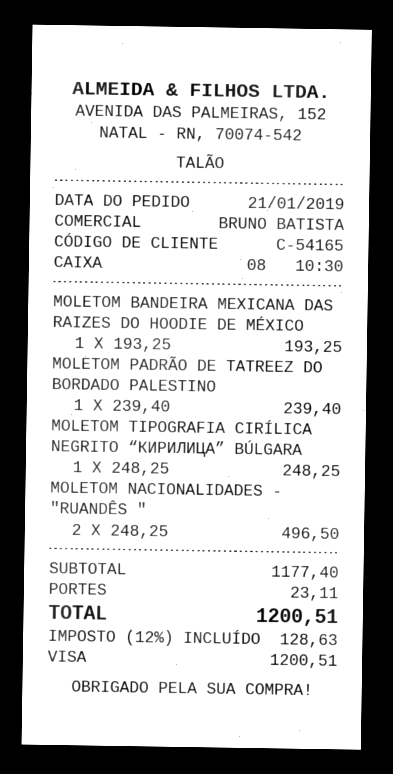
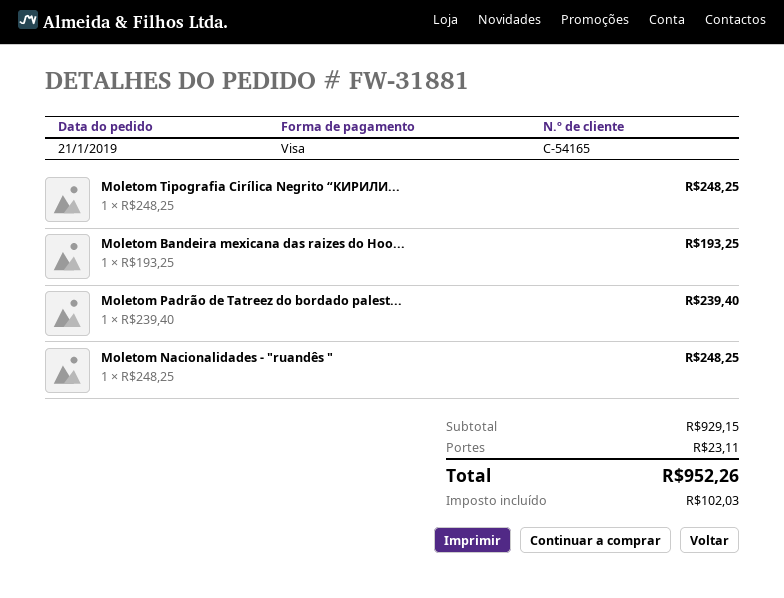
MOLETOM NACIONALIDADES - "RUANDÊS ": 2 x 248.25 = 496.50 -> 1 x 248.25 = 248.25
subtotal: 1177.40 -> 929.15
tax: 128.63 -> 102.03
total: 1200.51 -> 952.26

